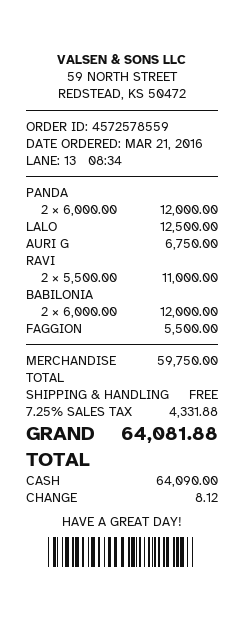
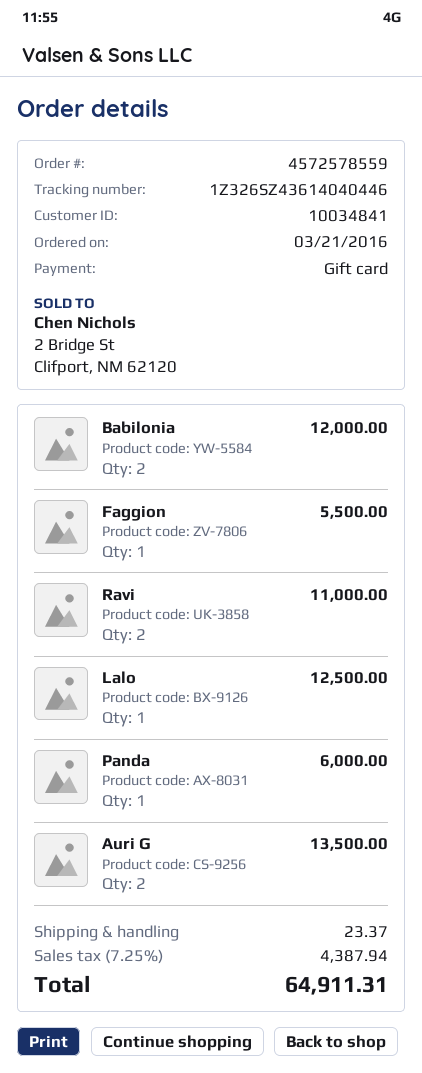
payment method: cash -> gift card
PANDA: 2 for 12000.00 -> 1 for 6000.00
AURI G: 1 for 6750.00 -> 2 for 13500.00
shipping: 0.00 -> 23.37
tax: 7.25% = 4331.88 -> 7.25% = 4387.94
total: 64081.88 -> 64911.31

